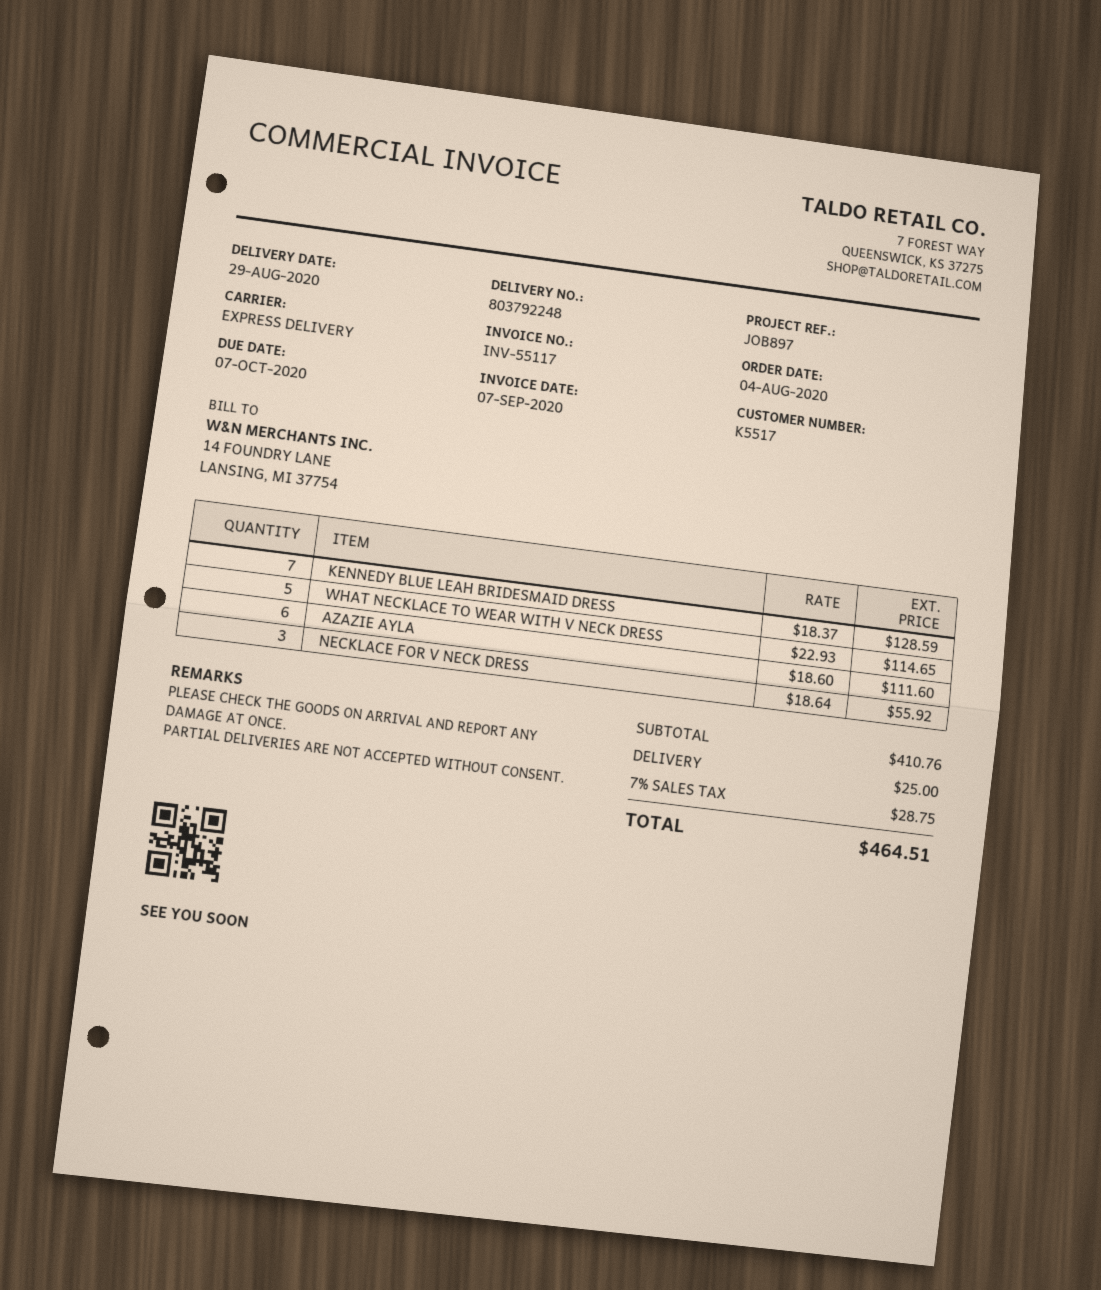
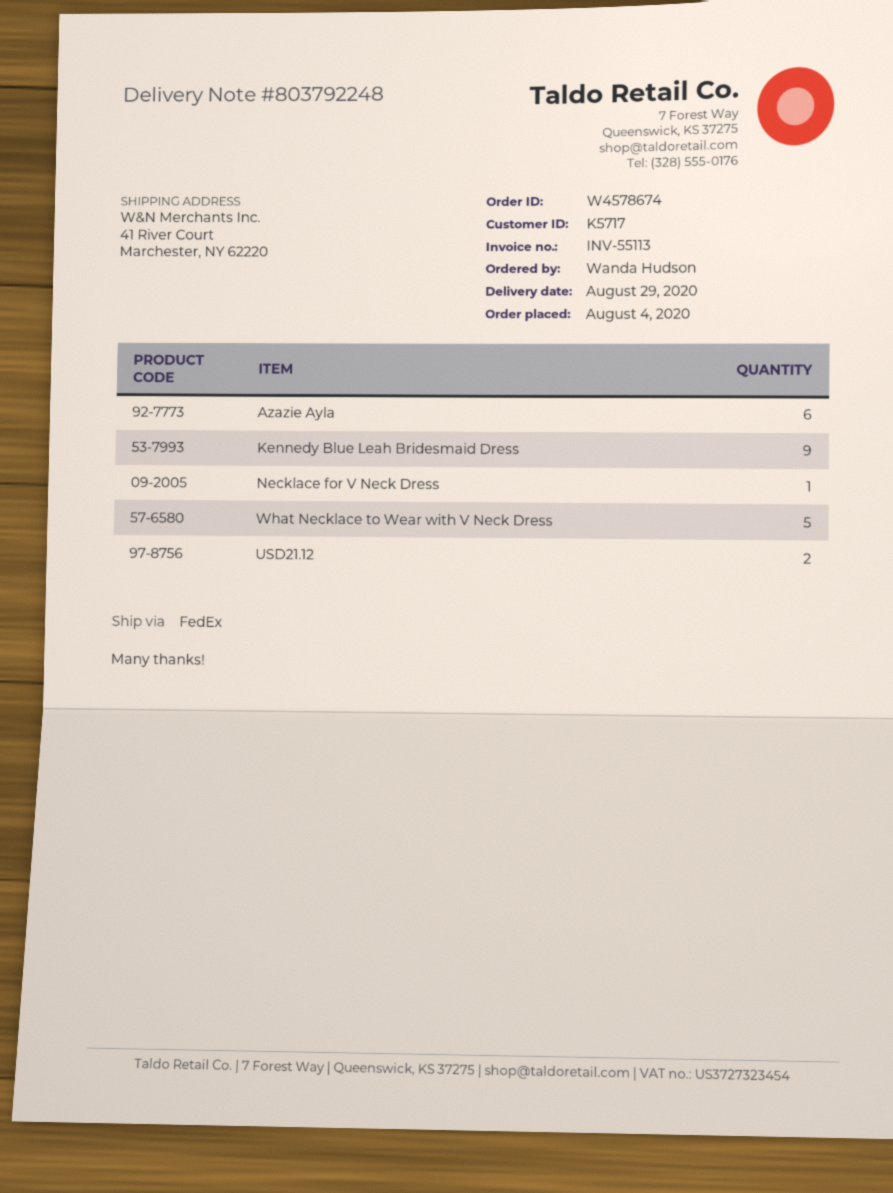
invoice number: INV-55117 -> INV-55113
customer number: K5517 -> K5717
shipping method: express -> FedEx
KENNEDY BLUE LEAH BRIDESMAID DRESS: 7 -> 9
NECKLACE FOR V NECK DRESS: 3 -> 1
USD21.12: none -> 2

